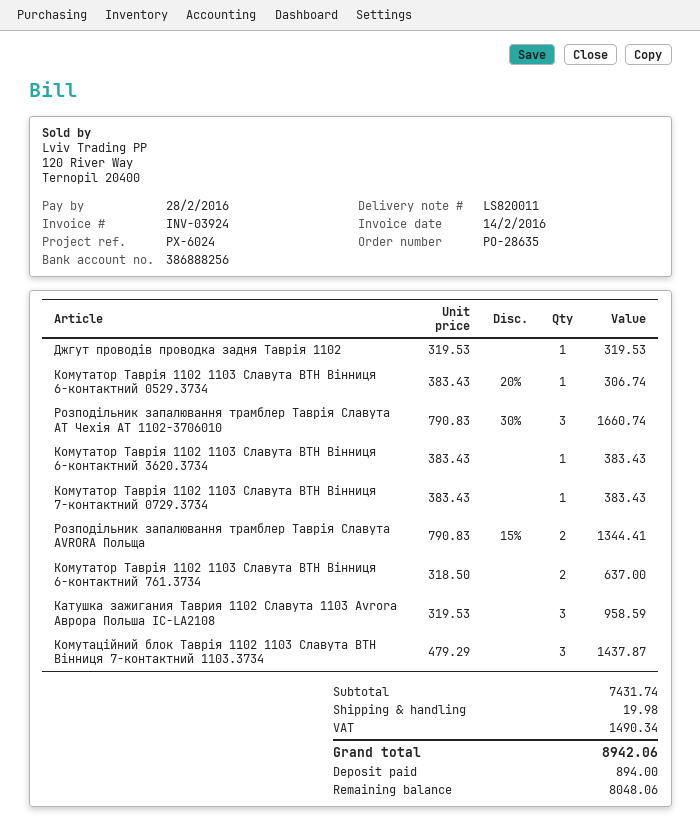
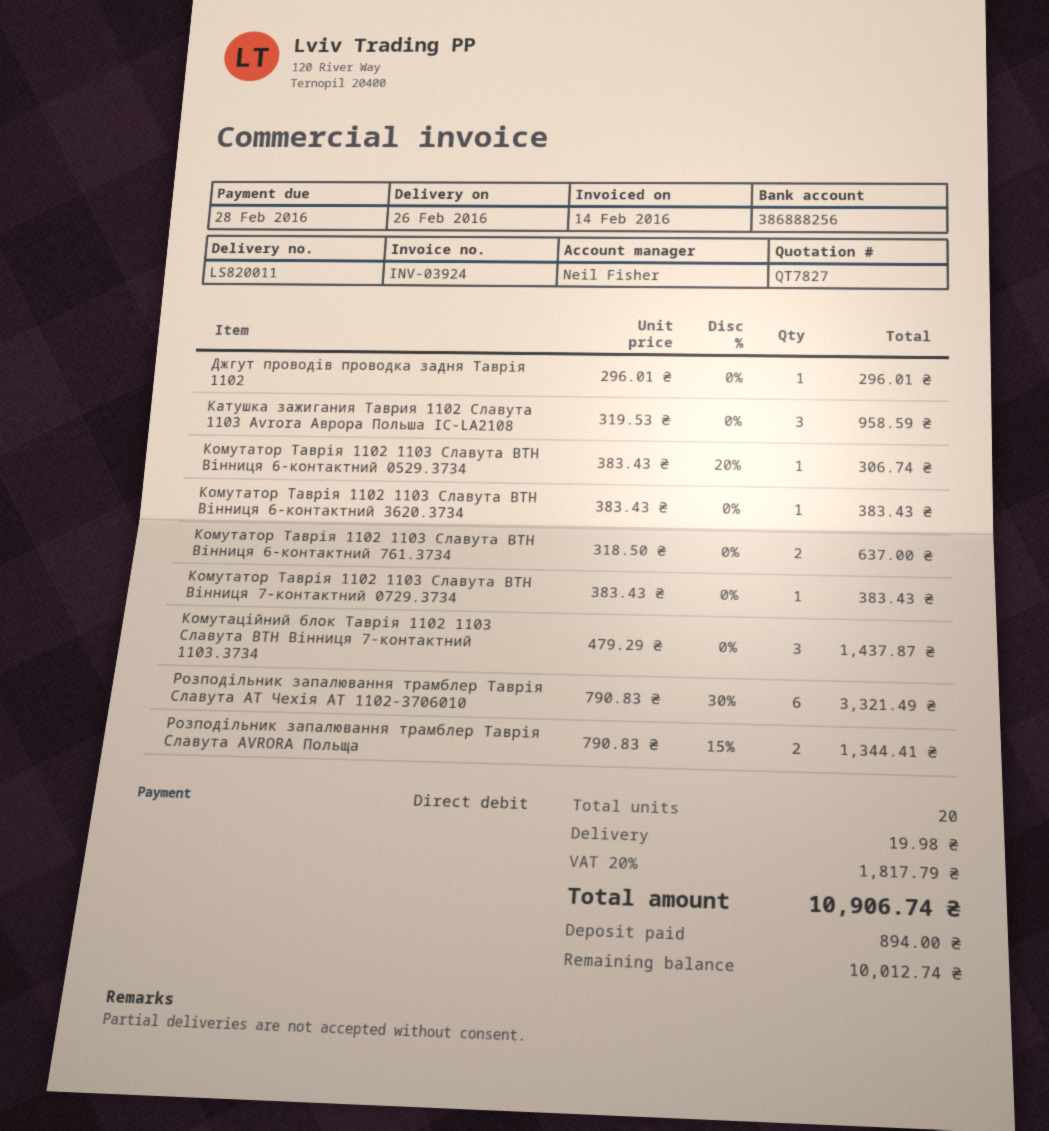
Джгут проводів проводка задня Таврія 1102: 1 x 319.53 = 319.53 -> 1 x 296.01 = 296.01
Розподільник запалювання трамблер Таврія Славута AT Чехія AT 1102-3706010: 3 x 790.83 - 30% = 1660.74 -> 6 x 790.83 - 30% = 3321.49
tax: 1490.34 -> 1817.79
total: 8942.06 -> 10906.74
balance: 8048.06 -> 10012.74

